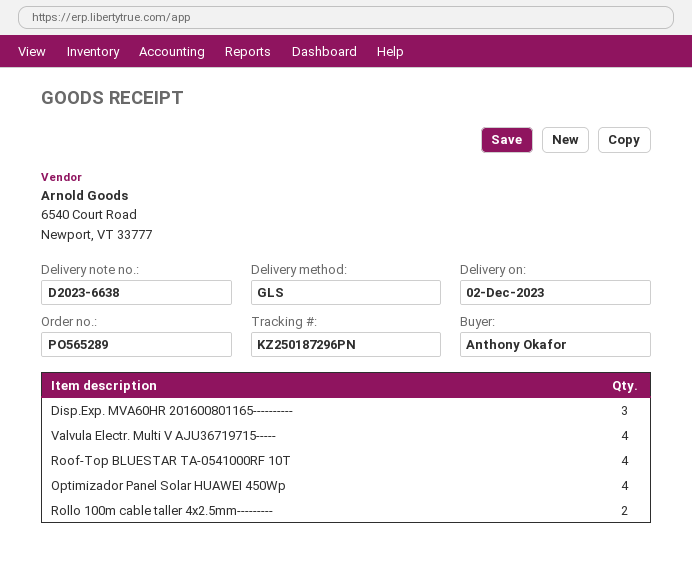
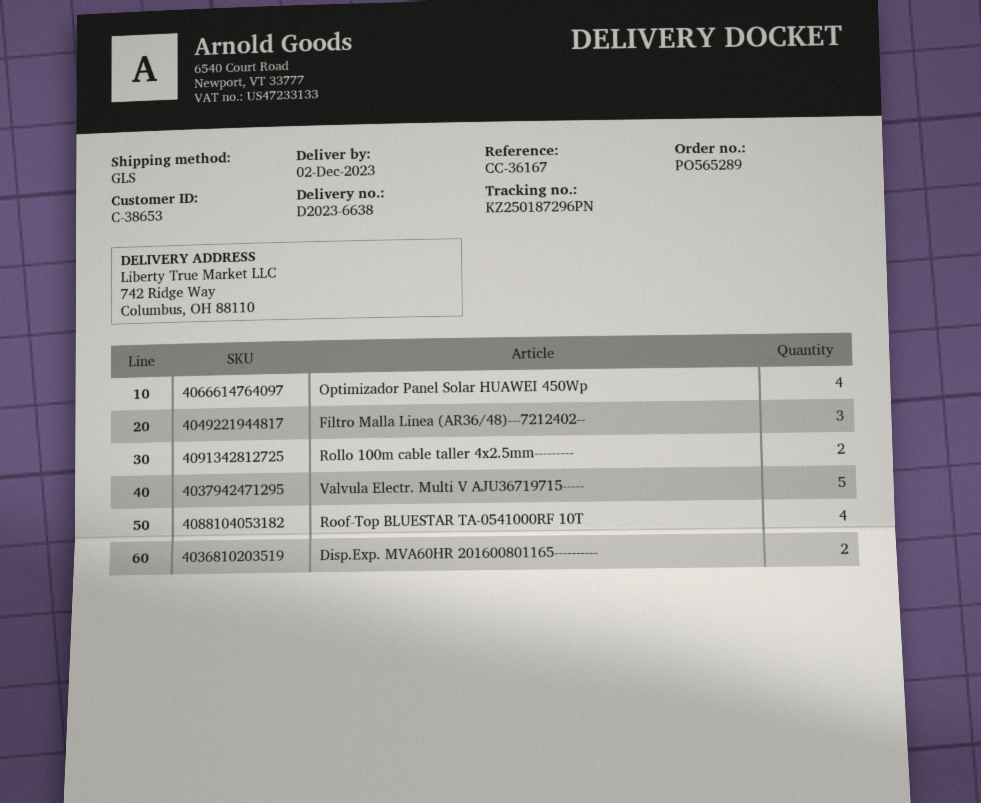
Disp.Exp. MVA60HR 201600801165----------: 3 -> 2
Valvula Electr. Multi V AJU36719715-----: 4 -> 5
Filtro Malla Linea (AR36/48)---7212402--: none -> 3

